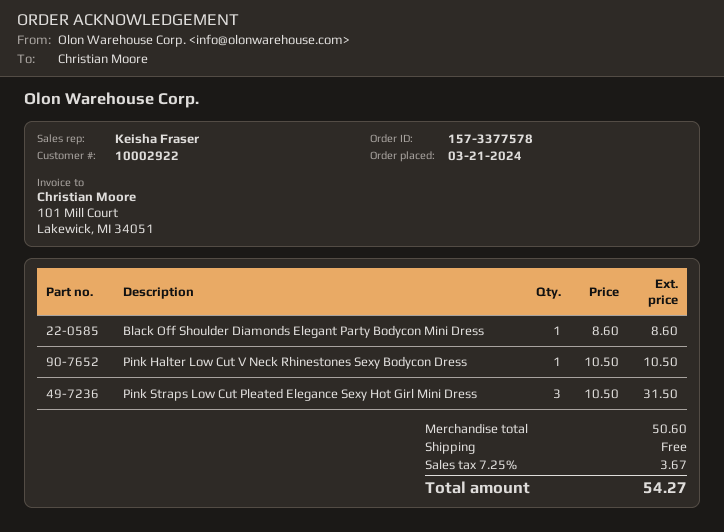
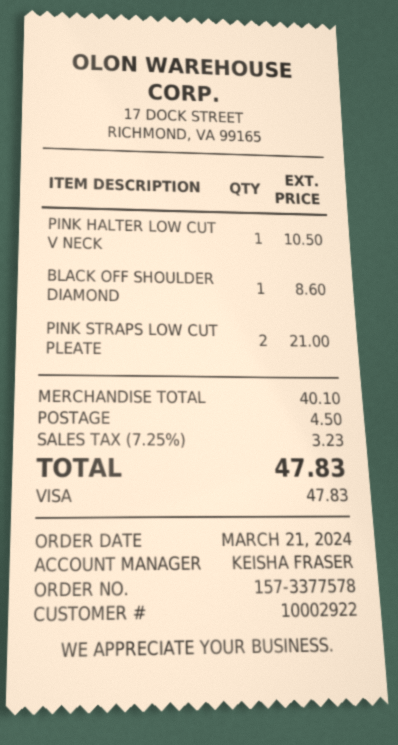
Pink Straps Low Cut Pleated Elegance Sexy Hot Girl Mini Dress: 3 for 31.50 -> 2 for 21.00
subtotal: 50.60 -> 40.10
shipping: 0.00 -> 4.50
tax: 7.25% = 3.67 -> 7.25% = 3.23
total: 54.27 -> 47.83

